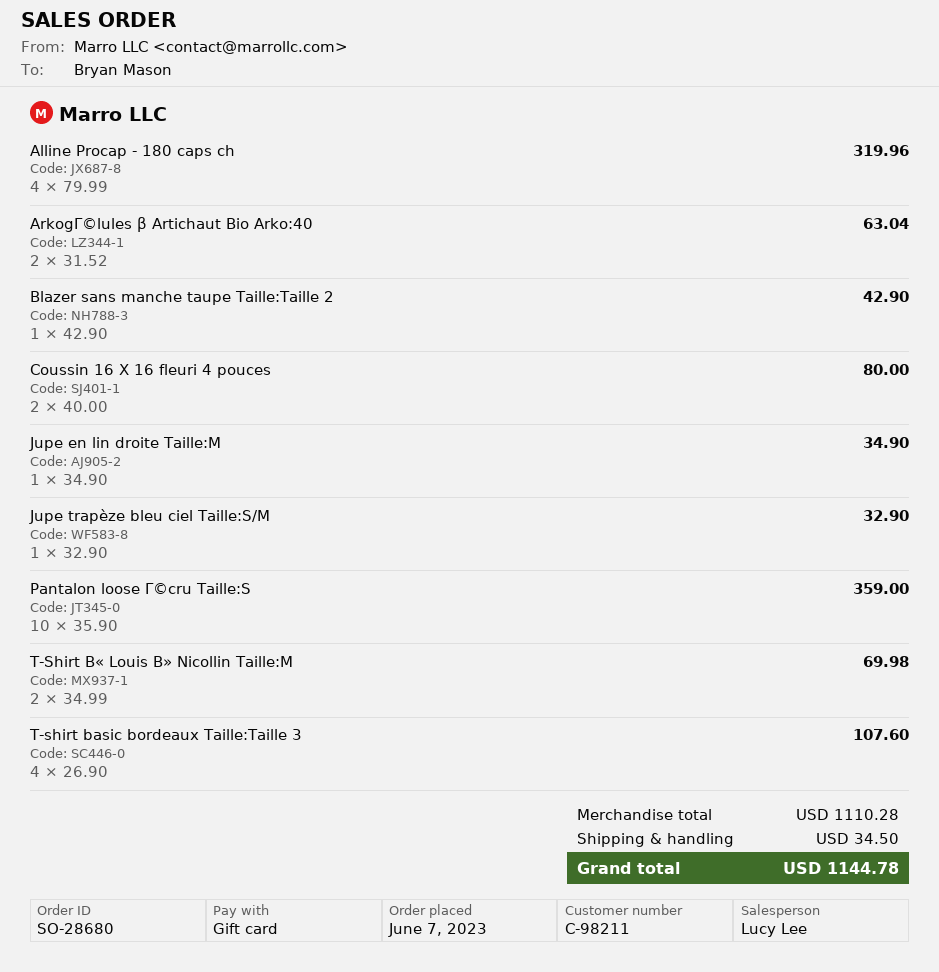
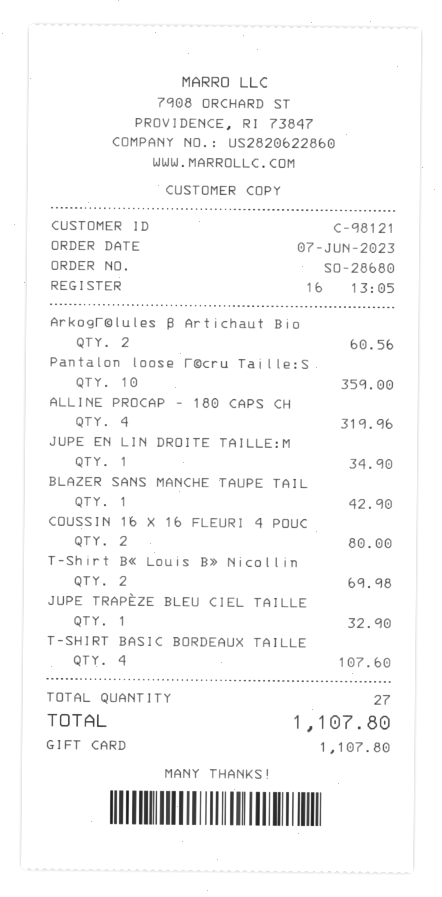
customer number: C-98211 -> C-98121
ArkogΓ©lules β Artichaut Bio Arko:40: 2 for 63.04 -> 2 for 60.56
shipping: 34.50 -> none
total: 1144.78 -> 1107.80

